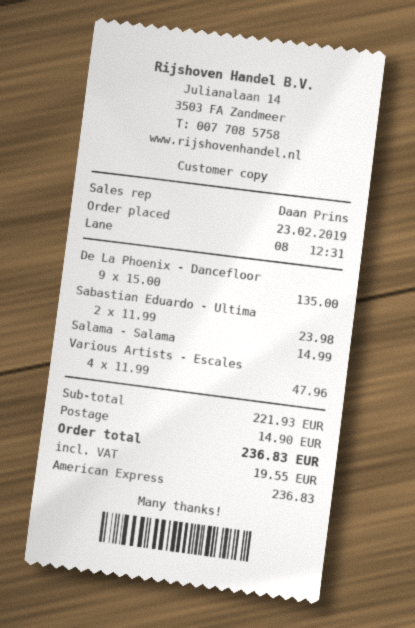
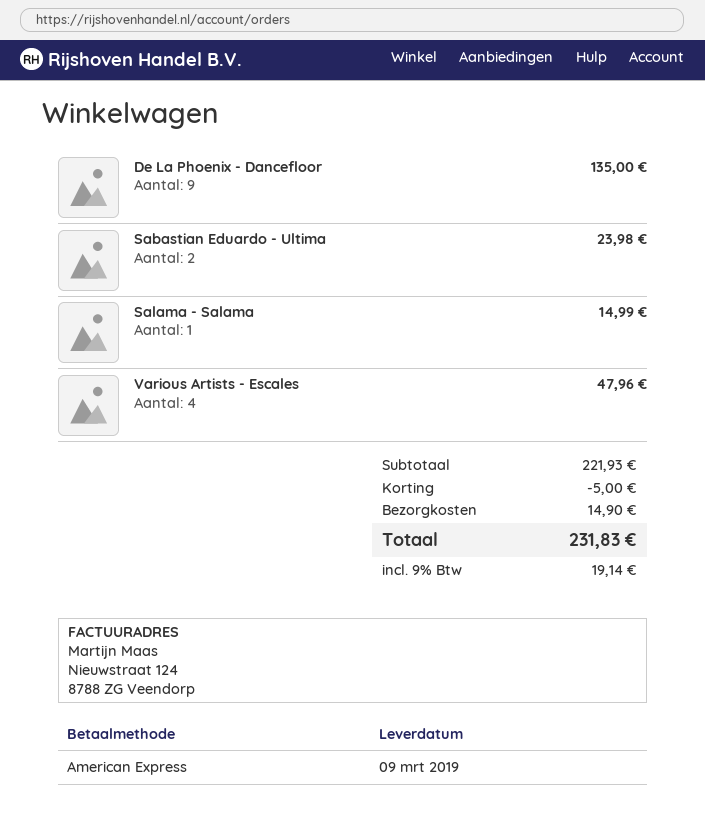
discount: none -> 5.00
tax: 19.55 -> 19.14
total: 236.83 -> 231.83

